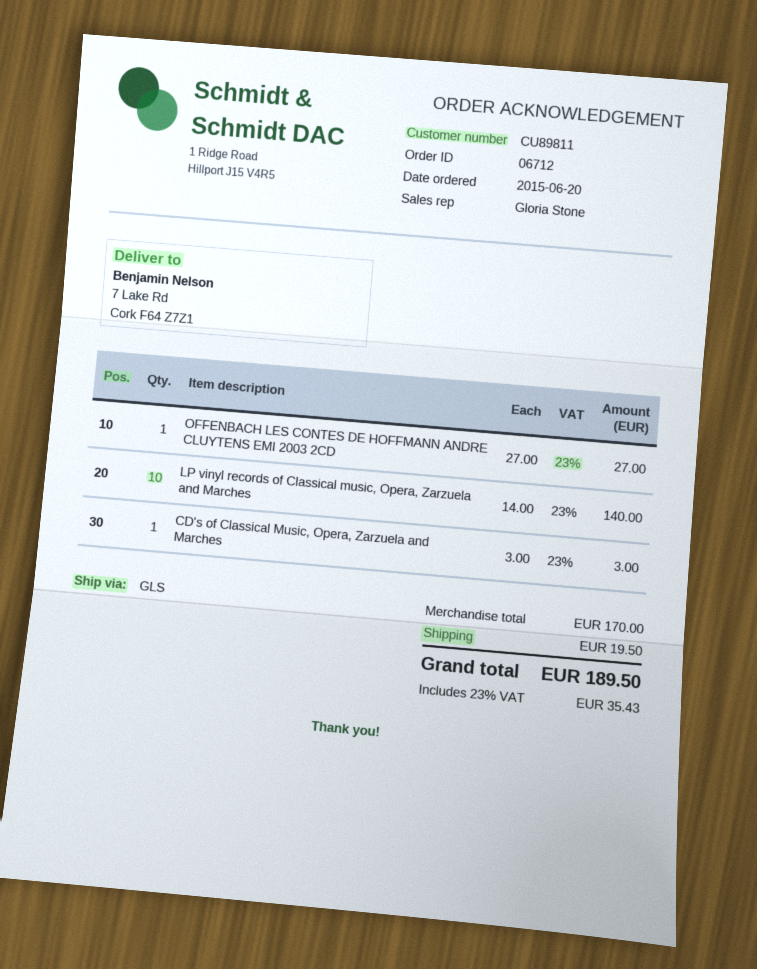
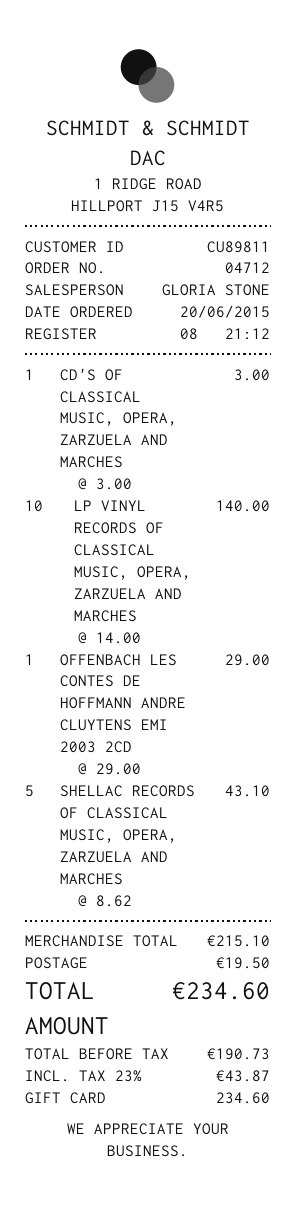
order number: 06712 -> 04712
OFFENBACH LES CONTES DE HOFFMANN ANDRE CLUYTENS EMI 2003 2CD: 1 x 27.00 = 27.00 -> 1 x 29.00 = 29.00
SHELLAC RECORDS OF CLASSICAL MUSIC, OPERA, ZARZUELA AND MARCHES: none -> 5 x 8.62 = 43.10
subtotal: 170.00 -> 215.10
tax: 23% = 35.43 -> 23% = 43.87
total: 189.50 -> 234.60

